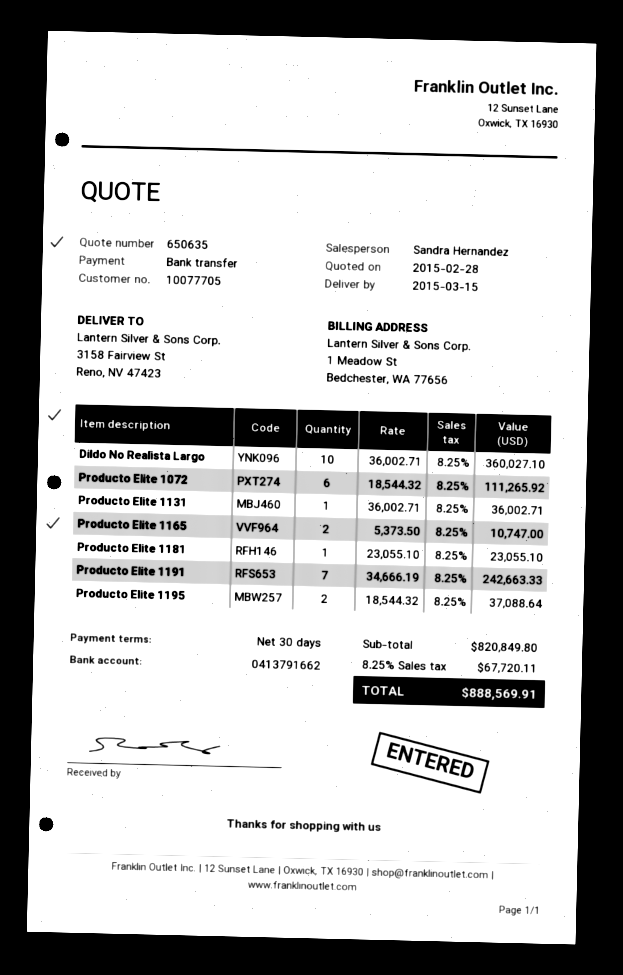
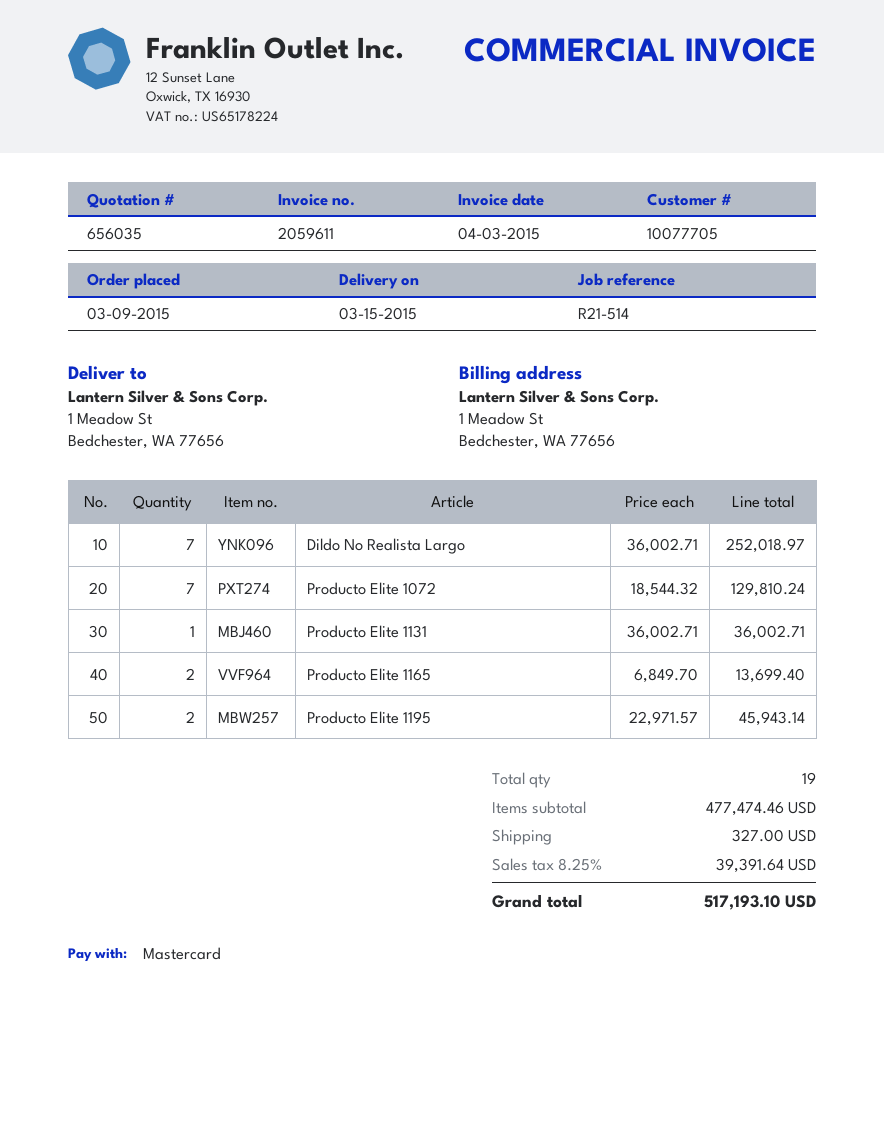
quote number: 650635 -> 656035
payment method: bank transfer -> Mastercard
ship to: 3158 Fairview St, Reno, NV 47423 -> 1 Meadow St, Bedchester, WA 77656
Dildo No Realista Largo: 10 x 36002.71 = 360027.10 -> 7 x 36002.71 = 252018.97
Producto Elite 1072: 6 x 18544.32 = 111265.92 -> 7 x 18544.32 = 129810.24
Producto Elite 1165: 2 x 5373.50 = 10747.00 -> 2 x 6849.70 = 13699.40
Producto Elite 1181: 1 x 23055.10 = 23055.10 -> none
Producto Elite 1191: 7 x 34666.19 = 242663.33 -> none
Producto Elite 1195: 2 x 18544.32 = 37088.64 -> 2 x 22971.57 = 45943.14
subtotal: 820849.80 -> 477474.46
shipping: none -> 327.00
tax: 8.25% = 67720.11 -> 8.25% = 39391.64
total: 888569.91 -> 517193.10

